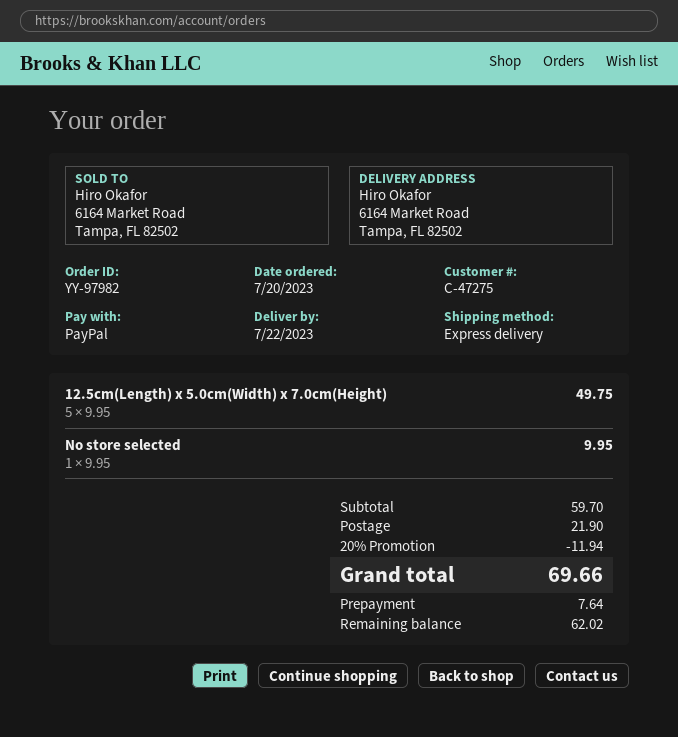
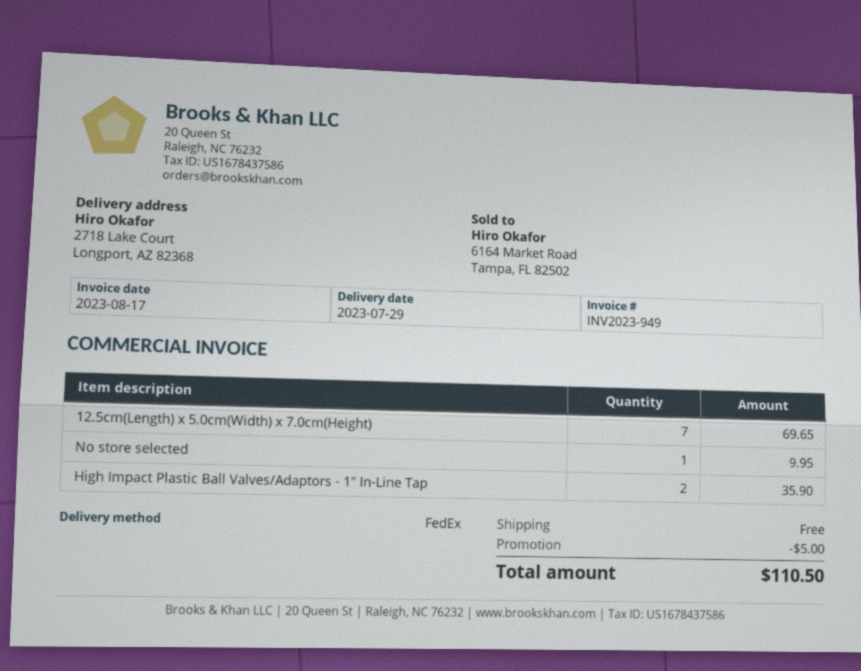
delivery date: 2023-07-22 -> 2023-07-29
shipping method: express -> FedEx
ship to: 6164 Market Road, Tampa, FL 82502 -> 2718 Lake Court, Longport, AZ 82368
12.5cm(Length) x 5.0cm(Width) x 7.0cm(Height): 5 for 49.75 -> 7 for 69.65
High Impact Plastic Ball Valves/Adaptors - 1" In-Line Tap: none -> 2 for 35.90
discount: 11.94 -> 5.00
shipping: 21.90 -> 0.00
total: 69.66 -> 110.50

